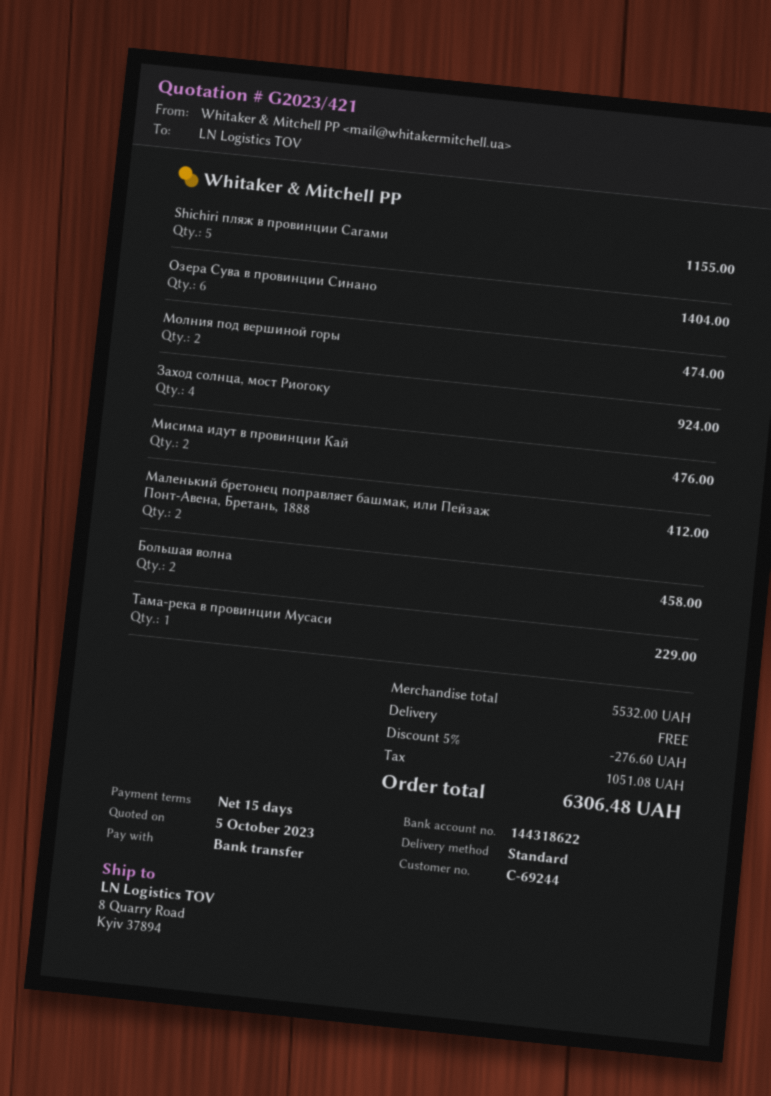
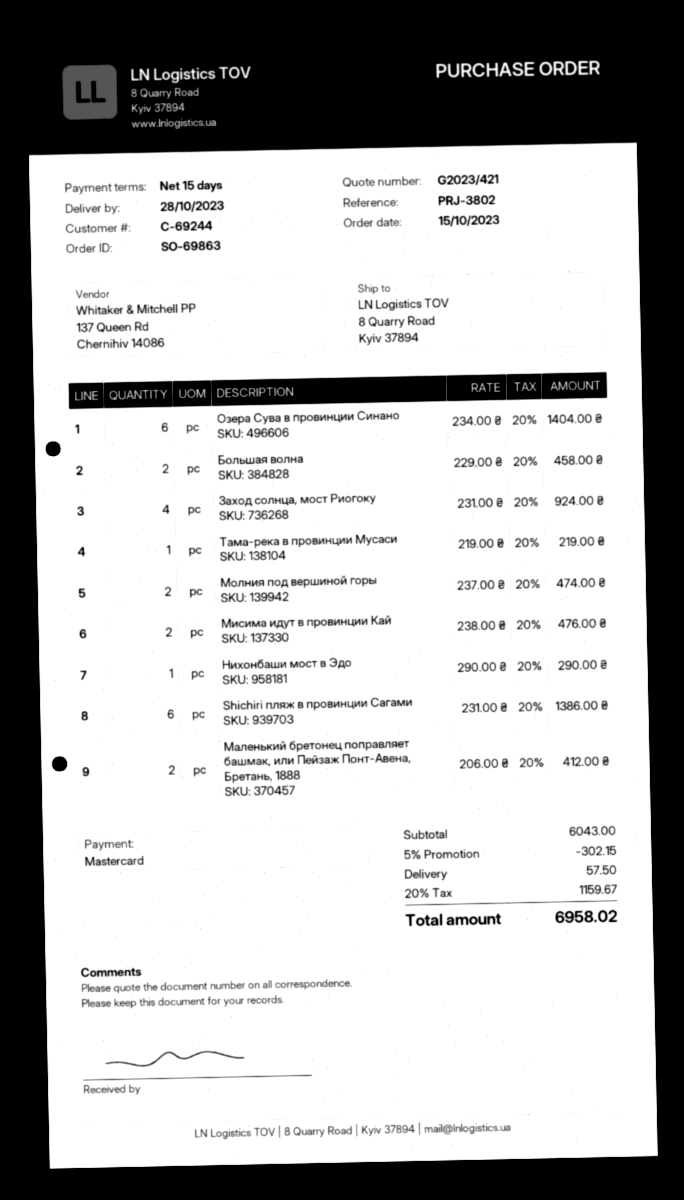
payment method: bank transfer -> Mastercard
Shichiri пляж в провинции Сагами: 5 for 1155.00 -> 6 for 1386.00
Тама-река в провинции Мусаси: 1 for 229.00 -> 1 for 219.00
Нихонбаши мост в Эдо: none -> 1 for 290.00
subtotal: 5532.00 -> 6043.00
discount: 5% = 276.60 -> 5% = 302.15
shipping: 0.00 -> 57.50
tax: 1051.08 -> 1159.67
total: 6306.48 -> 6958.02

